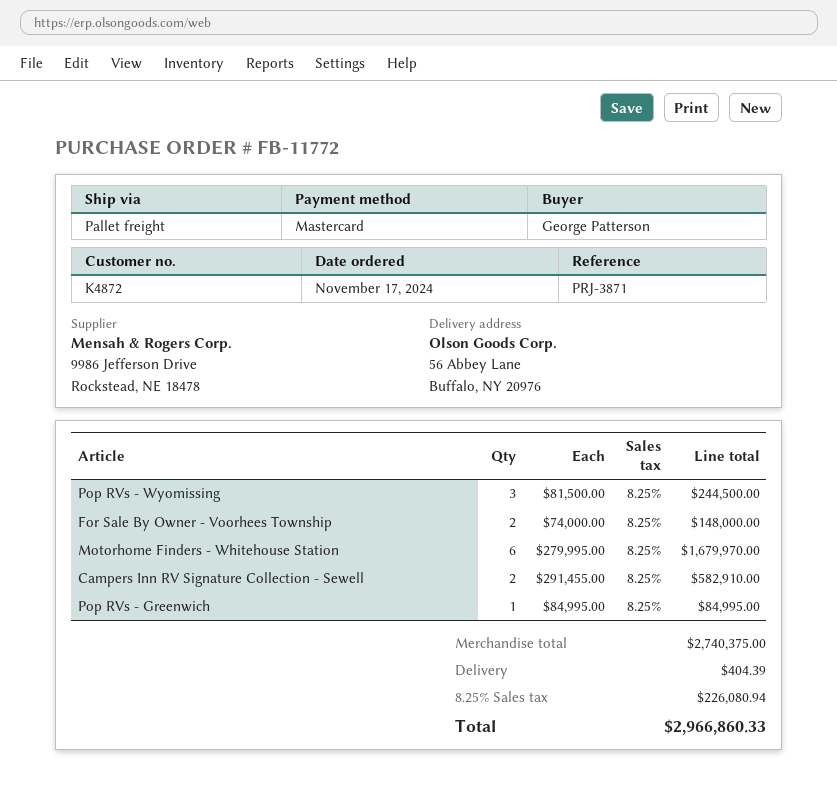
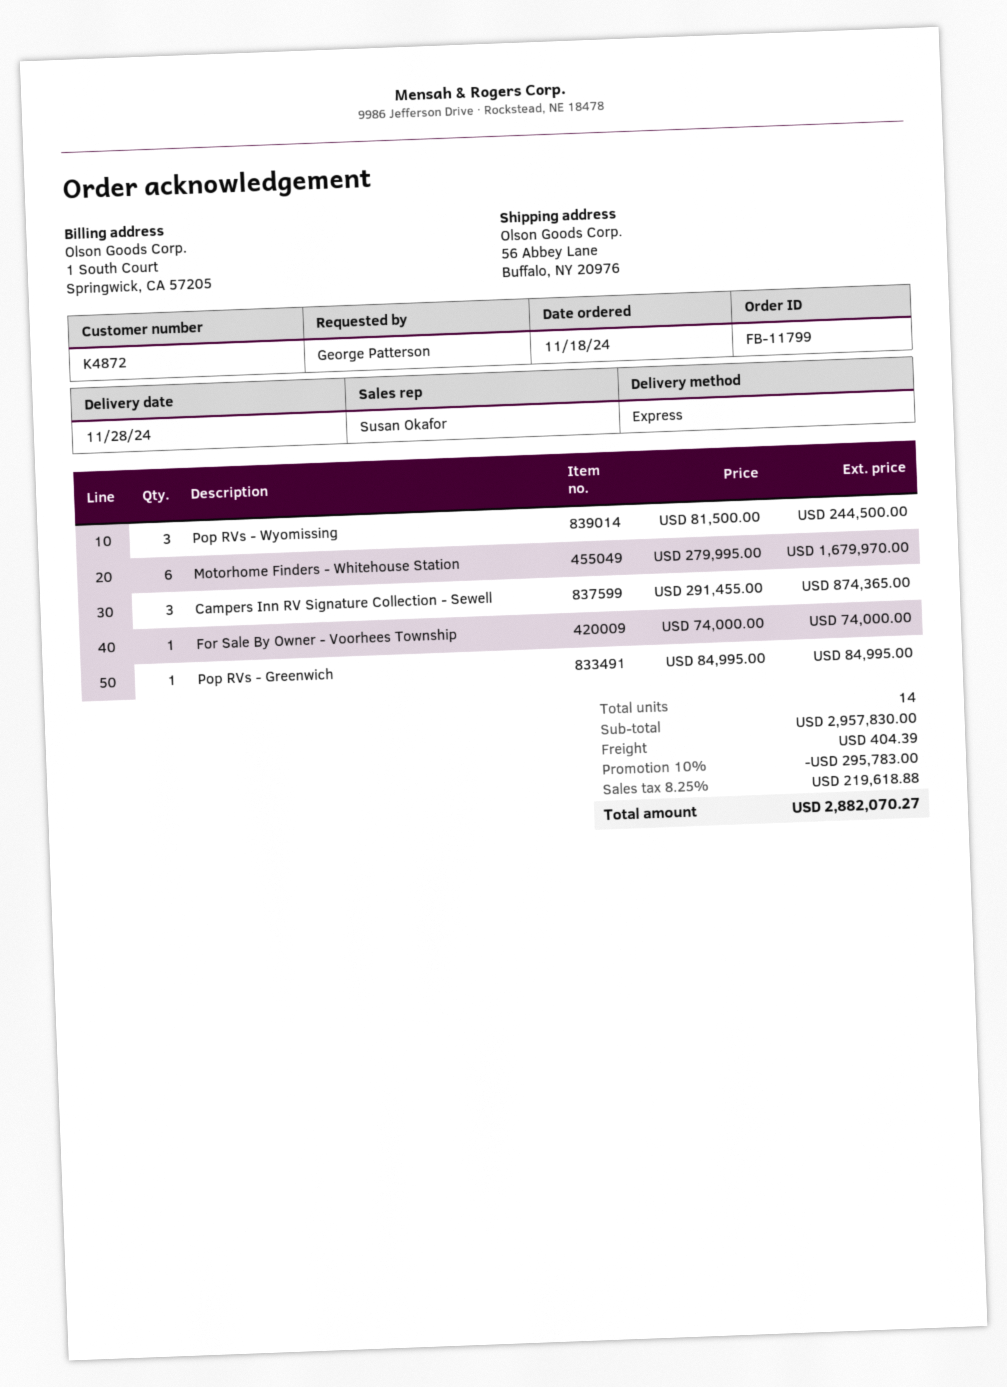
order number: FB-11772 -> FB-11799
order date: 2024-11-17 -> 2024-11-18
shipping method: pallet freight -> express
For Sale By Owner - Voorhees Township: 2 x 74000.00 = 148000.00 -> 1 x 74000.00 = 74000.00
Campers Inn RV Signature Collection - Sewell: 2 x 291455.00 = 582910.00 -> 3 x 291455.00 = 874365.00
subtotal: 2740375.00 -> 2957830.00
discount: none -> 10% = 295783.00
tax: 8.25% = 226080.94 -> 8.25% = 219618.88
total: 2966860.33 -> 2882070.27

